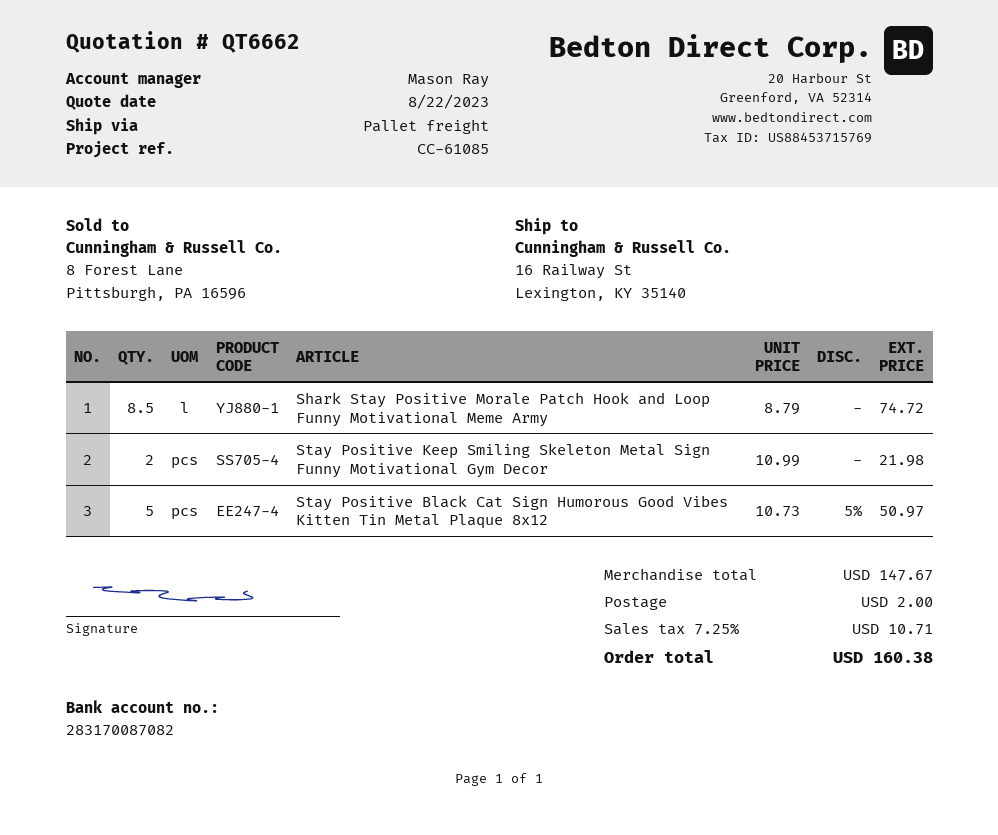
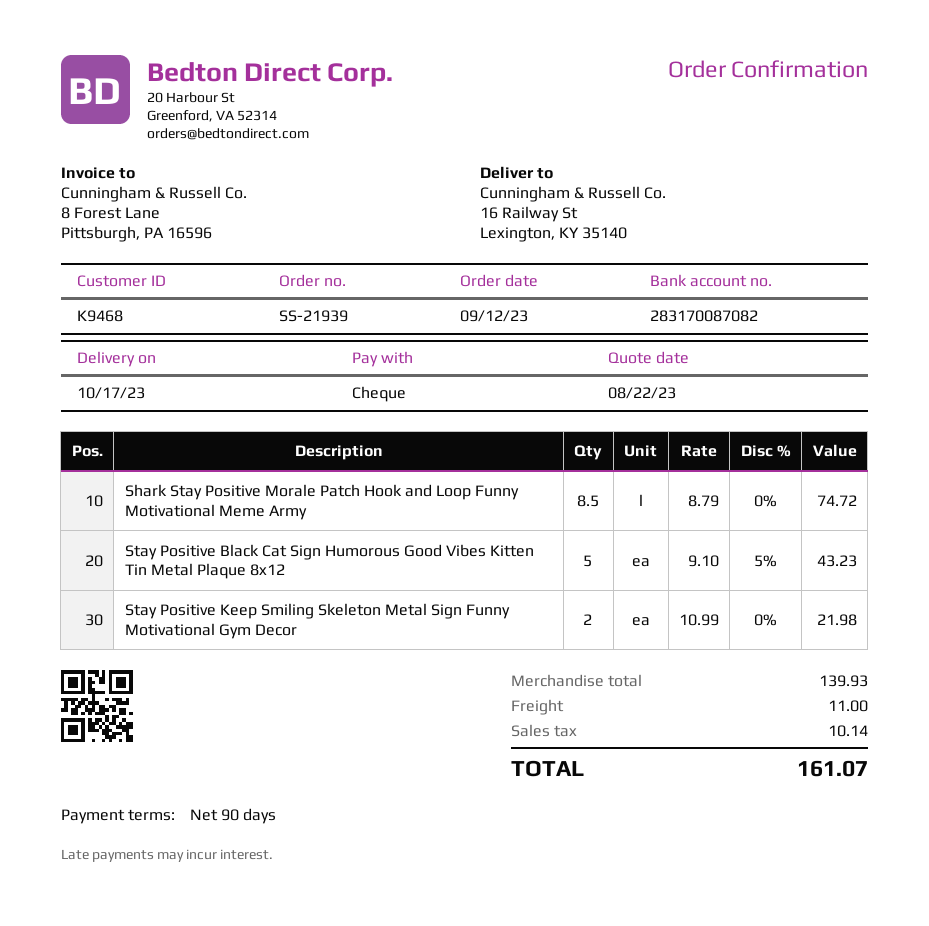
Stay Positive Black Cat Sign Humorous Good Vibes Kitten Tin Metal Plaque 8x12: 5 x 10.73 - 5% = 50.97 -> 5 x 9.10 - 5% = 43.23
subtotal: 147.67 -> 139.93
shipping: 2.00 -> 11.00
tax: 10.71 -> 10.14
total: 160.38 -> 161.07

